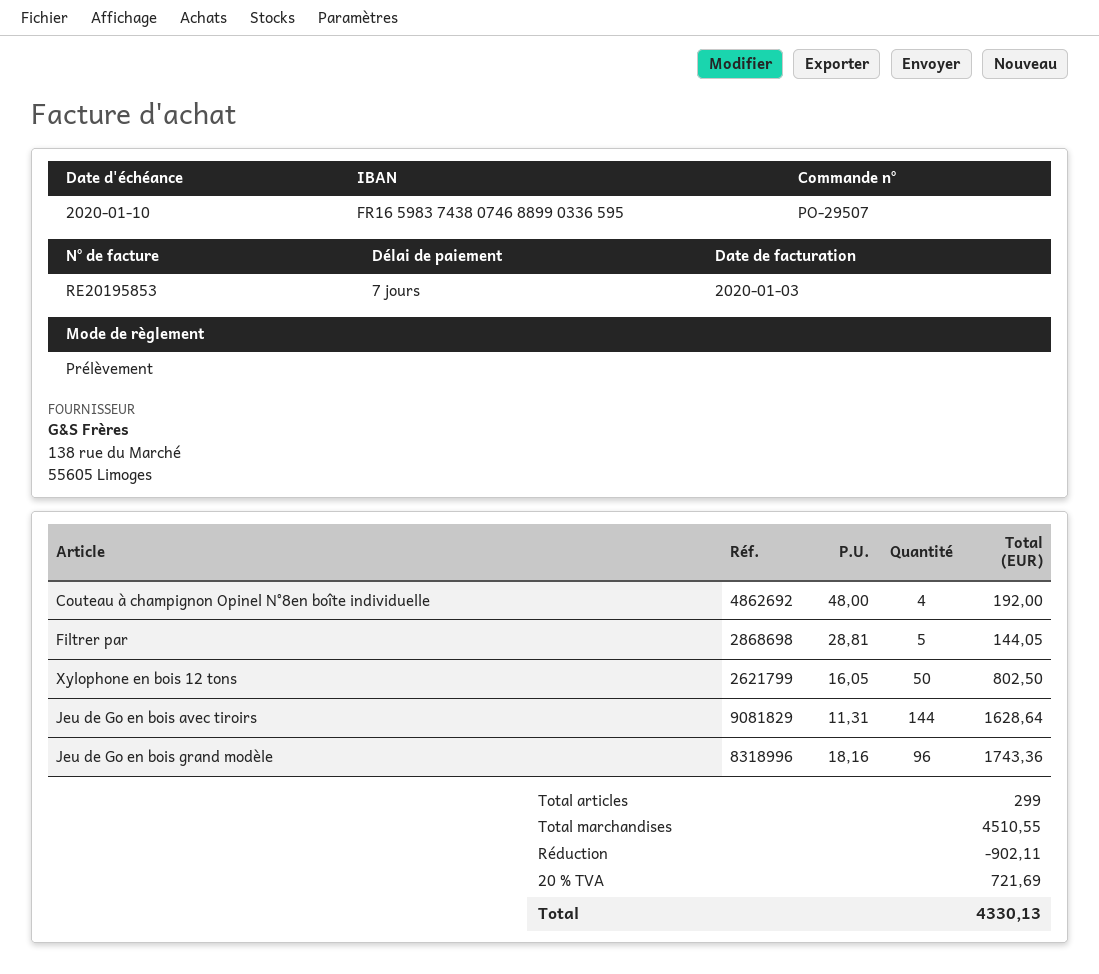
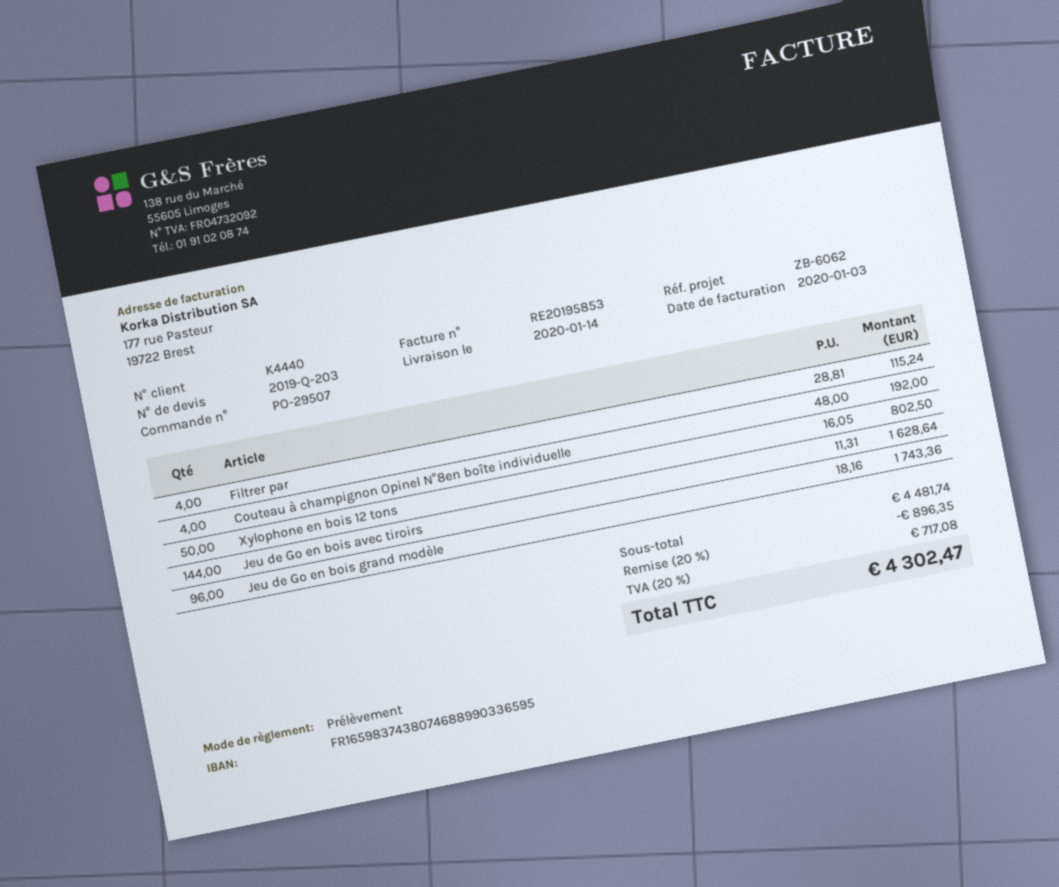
Filtrer par: 5 x 28.81 = 144.05 -> 4 x 28.81 = 115.24
subtotal: 4510.55 -> 4481.74
discount: 902.11 -> 896.35
tax: 20% = 721.69 -> 20% = 717.08
total: 4330.13 -> 4302.47

